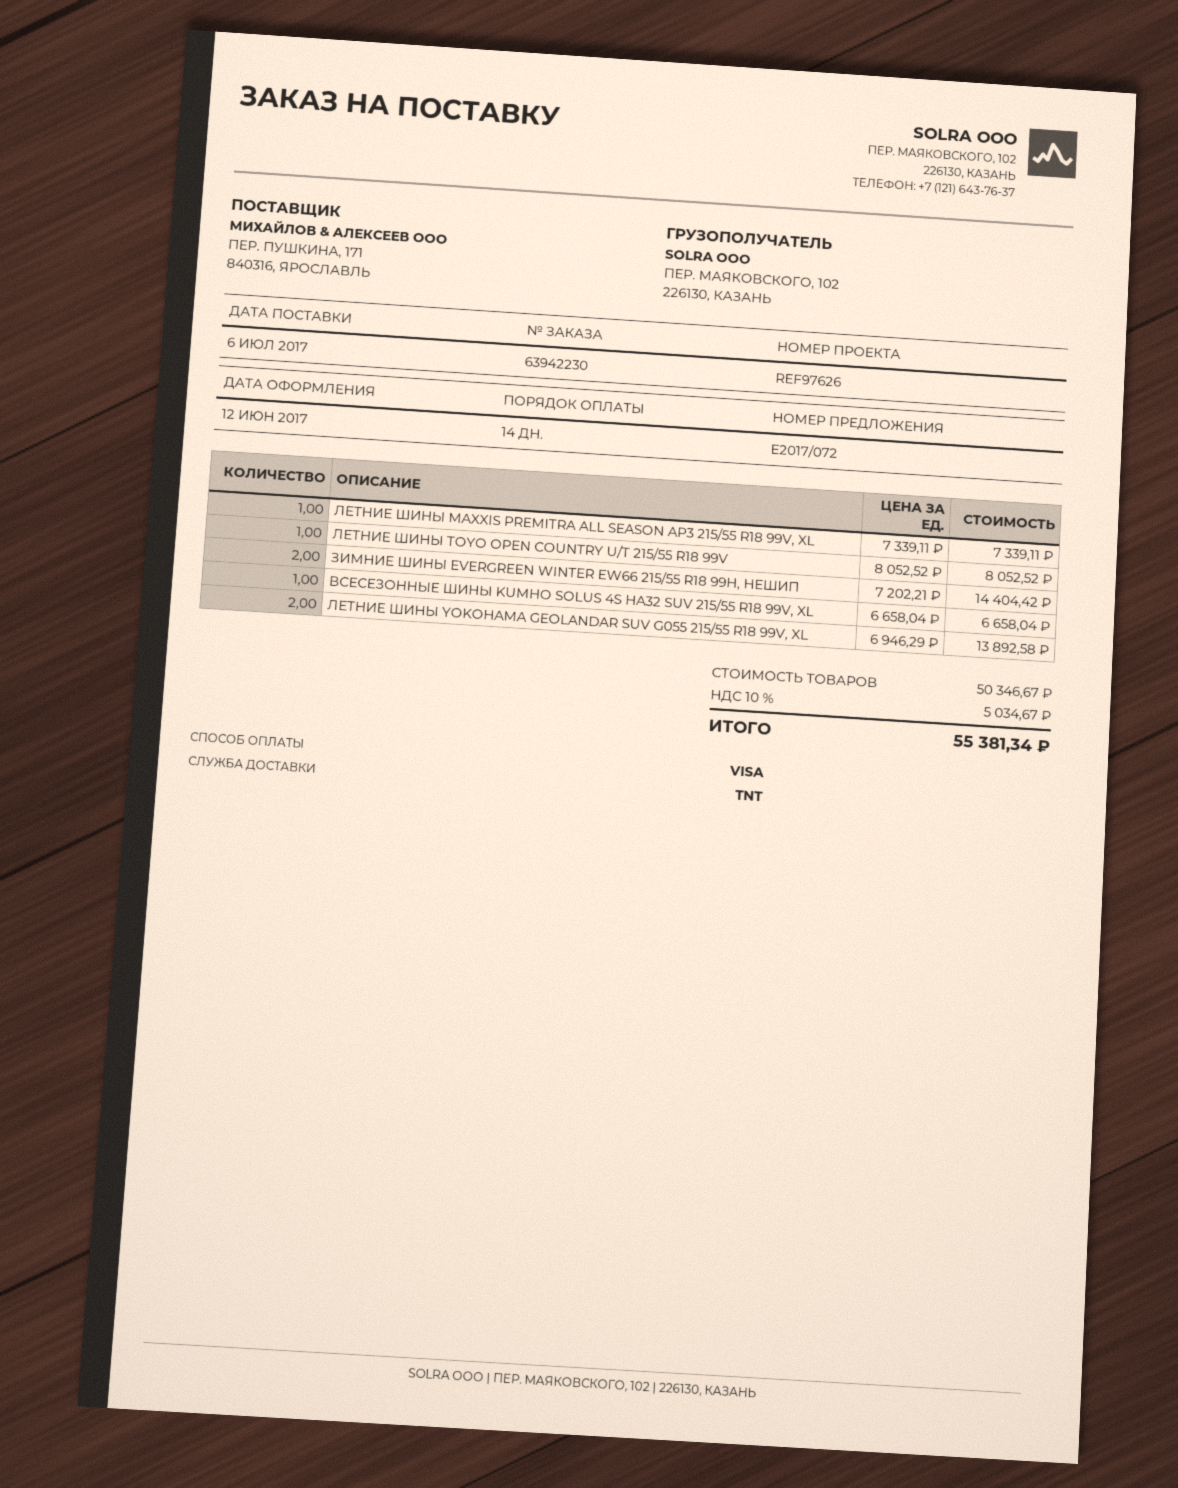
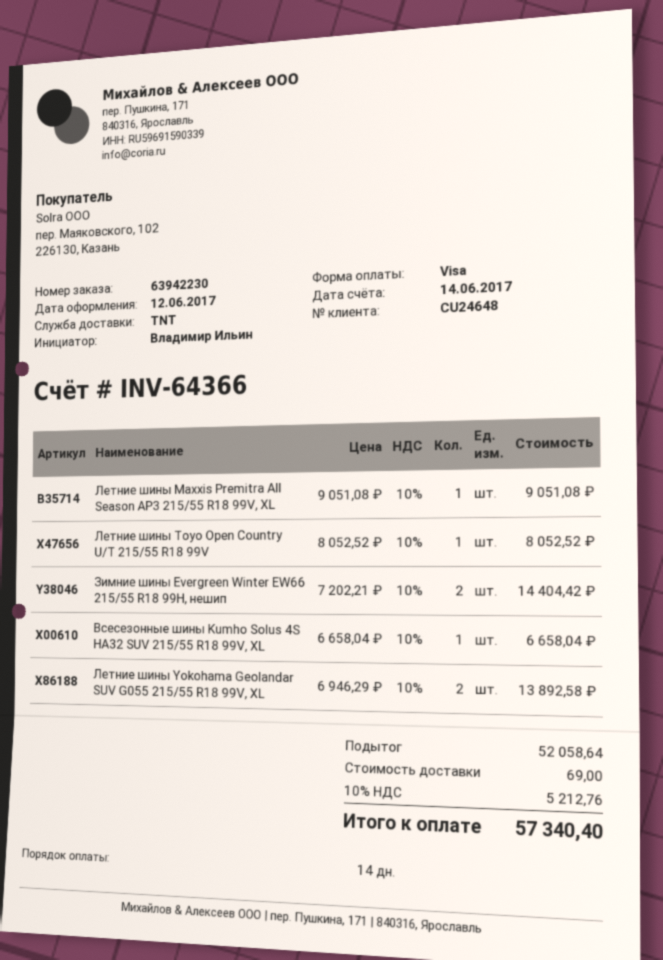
ЛЕТНИЕ ШИНЫ MAXXIS PREMITRA ALL SEASON AP3 215/55 R18 99V, XL: 1 x 7339.11 = 7339.11 -> 1 x 9051.08 = 9051.08
subtotal: 50346.67 -> 52058.64
shipping: none -> 69.00
tax: 10% = 5034.67 -> 10% = 5212.76
total: 55381.34 -> 57340.40

